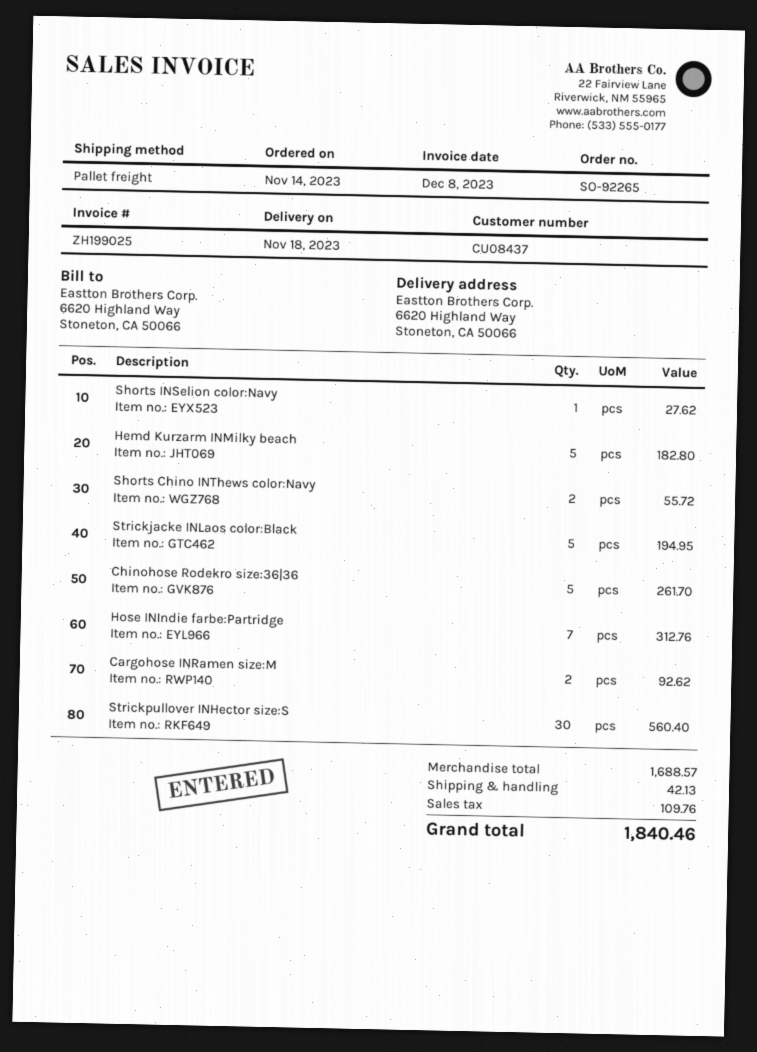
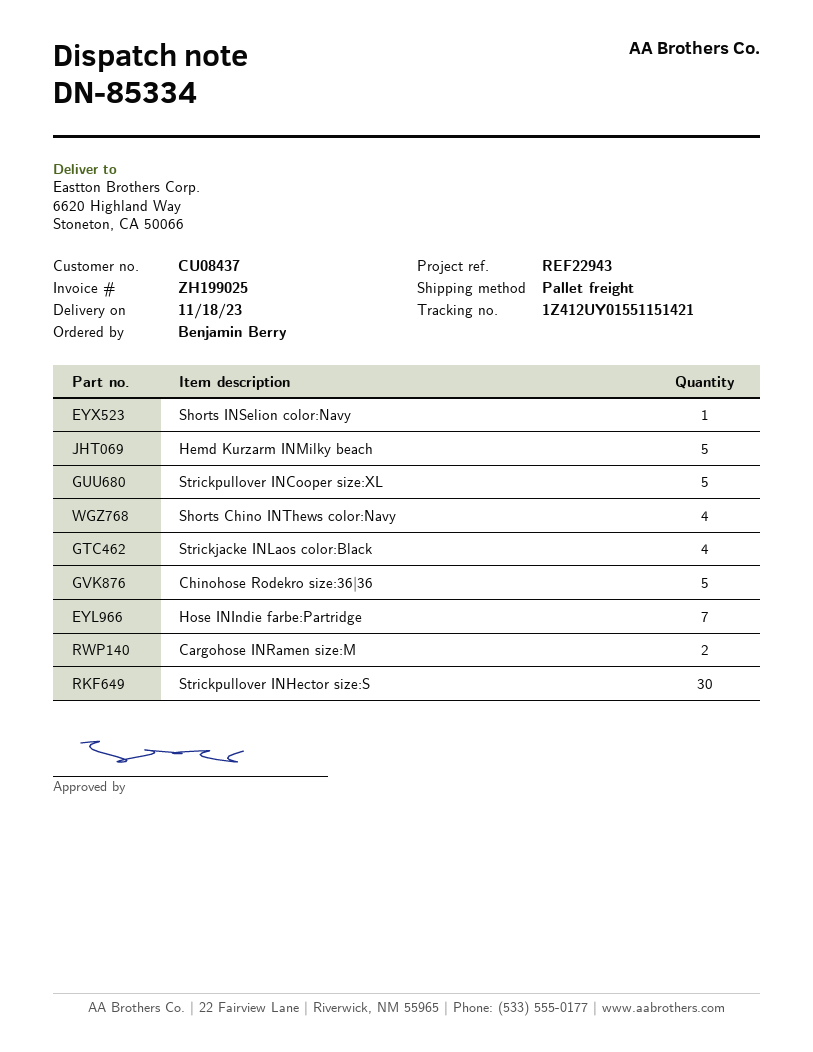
Shorts Chino INThews color:Navy: 2 -> 4
Strickjacke INLaos color:Black: 5 -> 4
Strickpullover INCooper size:XL: none -> 5

